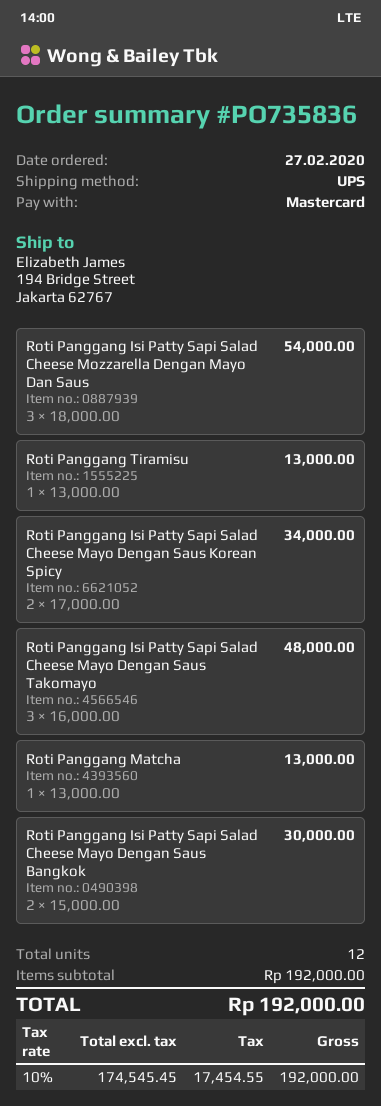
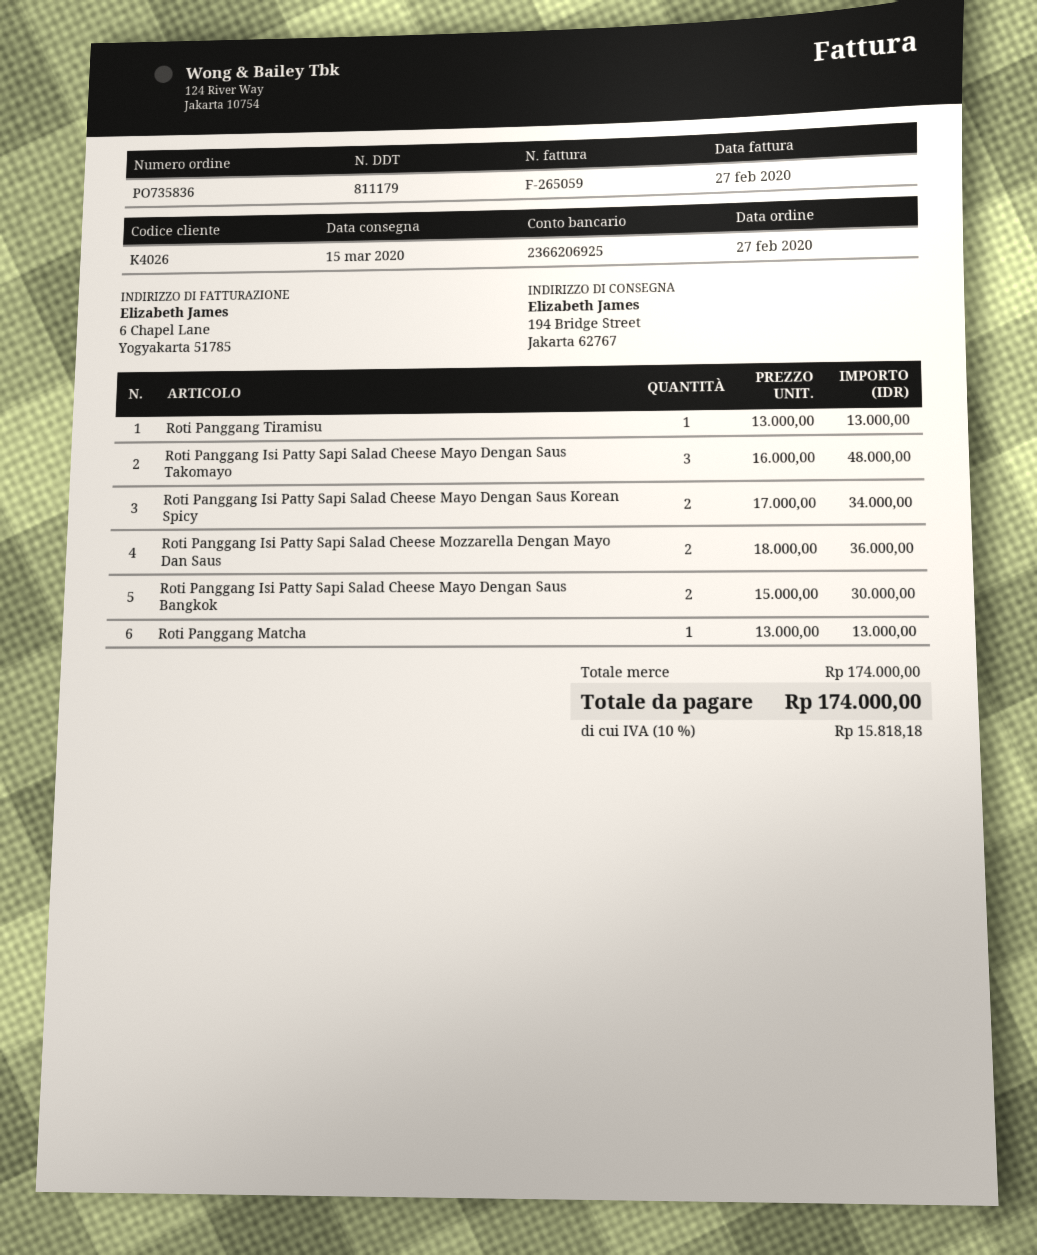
Roti Panggang Isi Patty Sapi Salad Cheese Mozzarella Dengan Mayo Dan Saus: 3 x 18000.00 = 54000.00 -> 2 x 18000.00 = 36000.00
subtotal: 192000.00 -> 174000.00
tax: 10% = 17454.55 -> 10% = 15818.18
total: 192000.00 -> 174000.00

